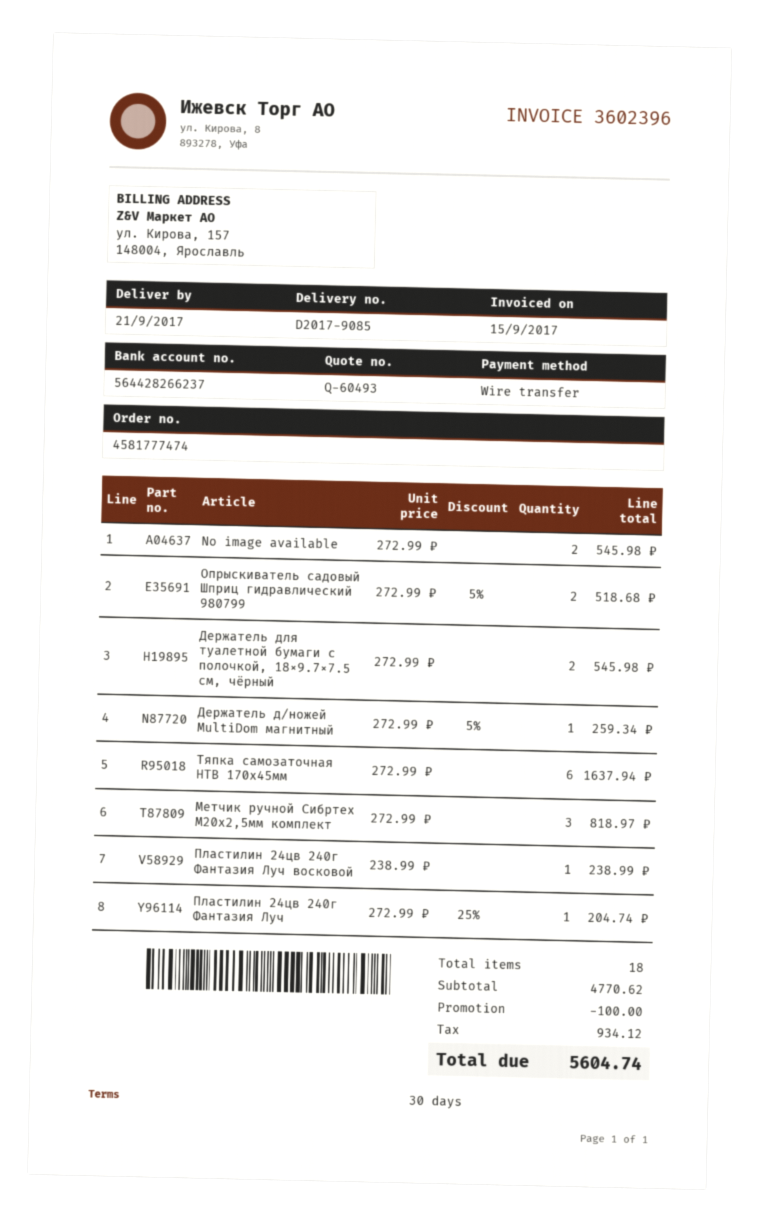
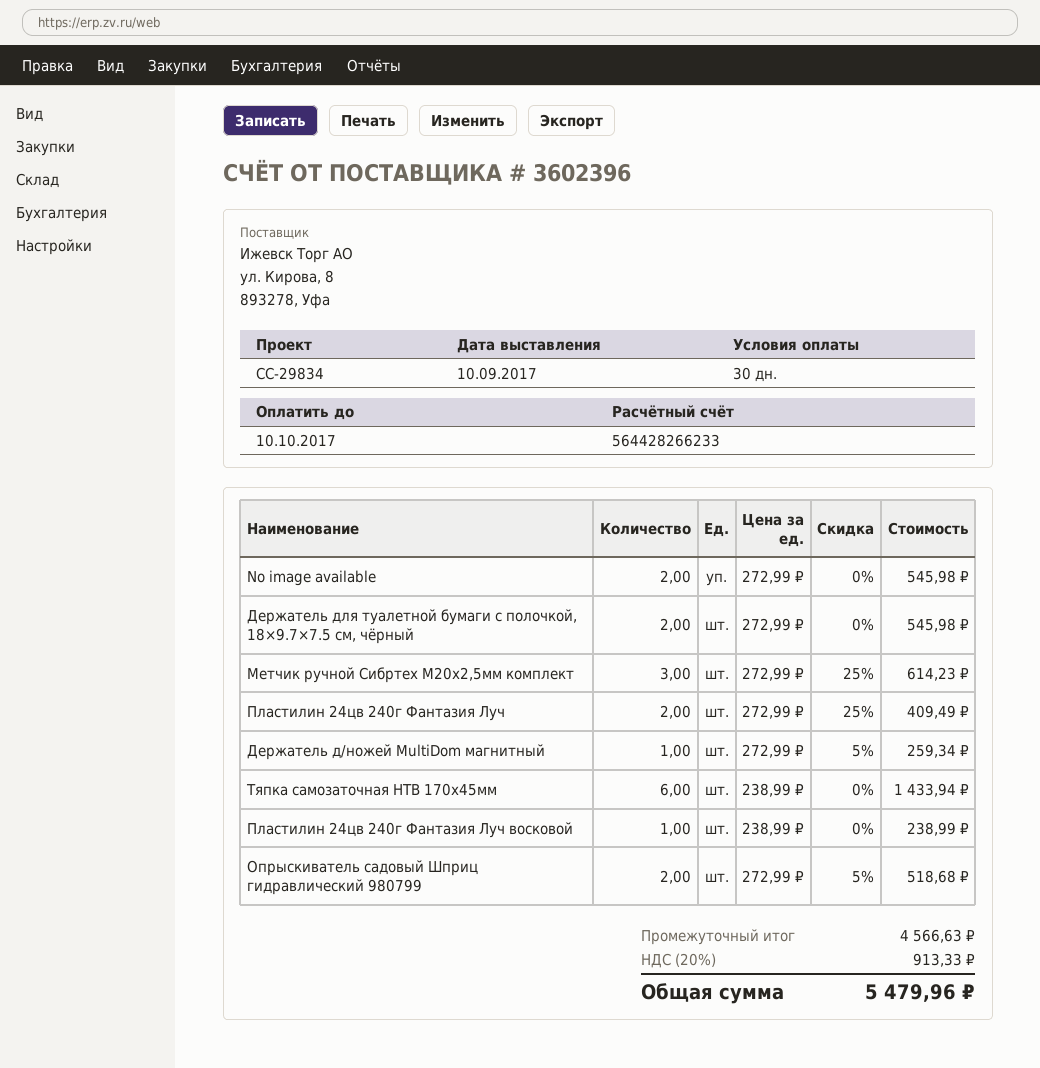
invoice date: 2017-09-15 -> 2017-09-10
bank account: 564428266237 -> 564428266233
Тяпка самозаточная НТВ 170х45мм: 6 x 272.99 = 1637.94 -> 6 x 238.99 = 1433.94
Метчик ручной Сибртех М20х2,5мм комплект: 3 x 272.99 = 818.97 -> 3 x 272.99 - 25% = 614.23
Пластилин 24цв 240г Фантазия Луч: 1 x 272.99 - 25% = 204.74 -> 2 x 272.99 - 25% = 409.49
subtotal: 4770.62 -> 4566.63
discount: 100.00 -> none
tax: 934.12 -> 913.33
total: 5604.74 -> 5479.96

